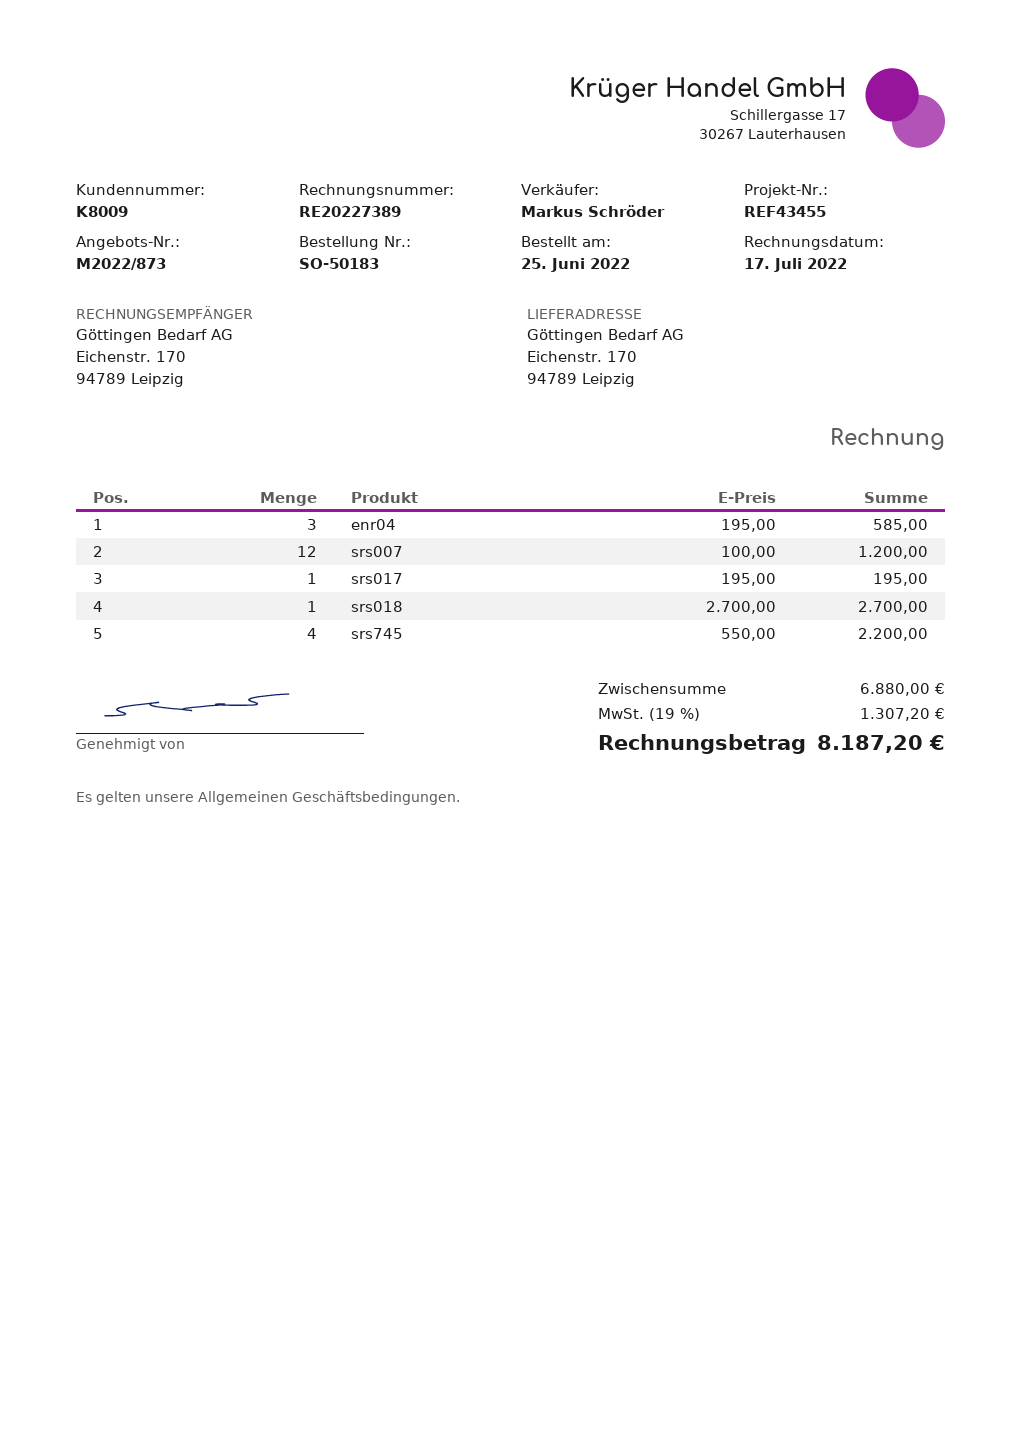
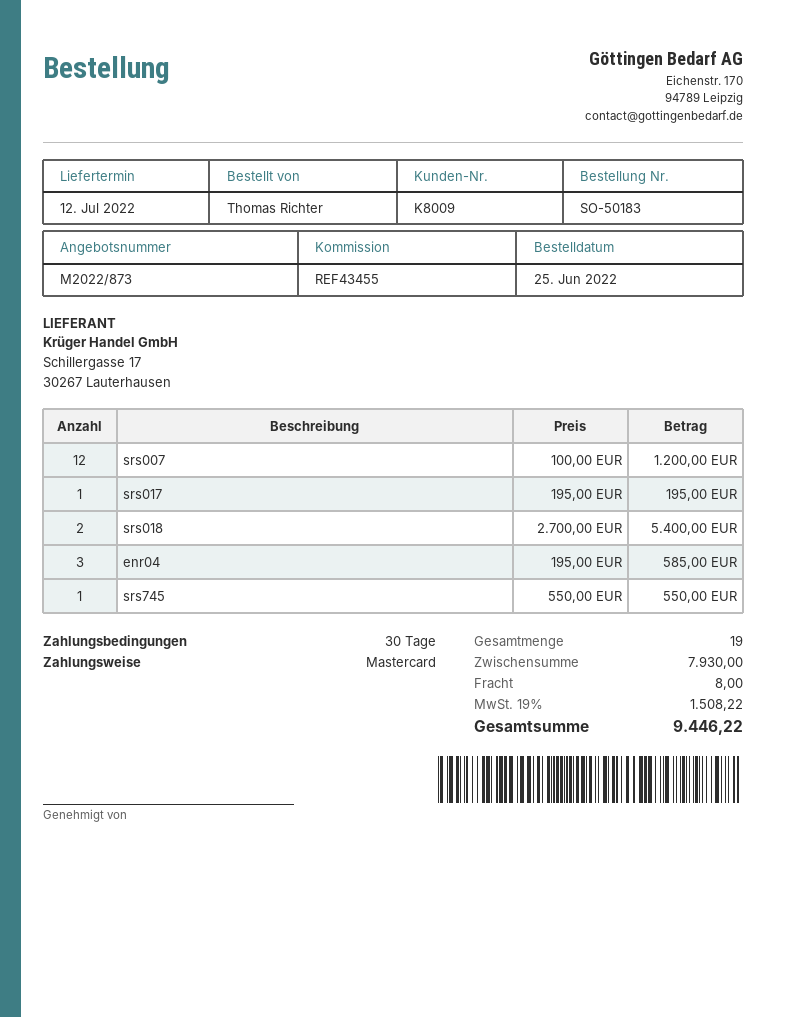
srs018: 1 x 2700.00 = 2700.00 -> 2 x 2700.00 = 5400.00
srs745: 4 x 550.00 = 2200.00 -> 1 x 550.00 = 550.00
subtotal: 6880.00 -> 7930.00
shipping: none -> 8.00
tax: 19% = 1307.20 -> 19% = 1508.22
total: 8187.20 -> 9446.22

